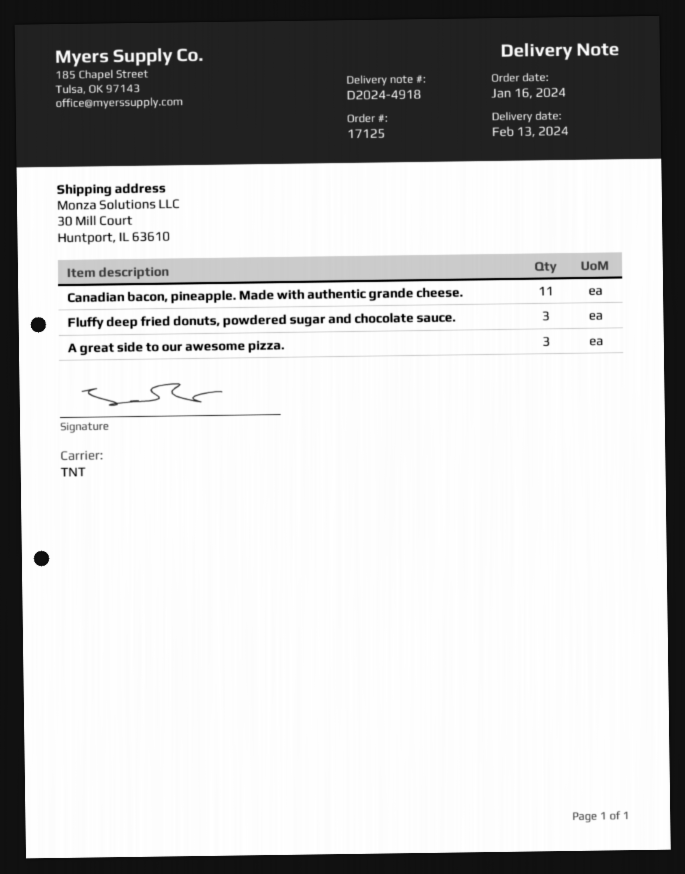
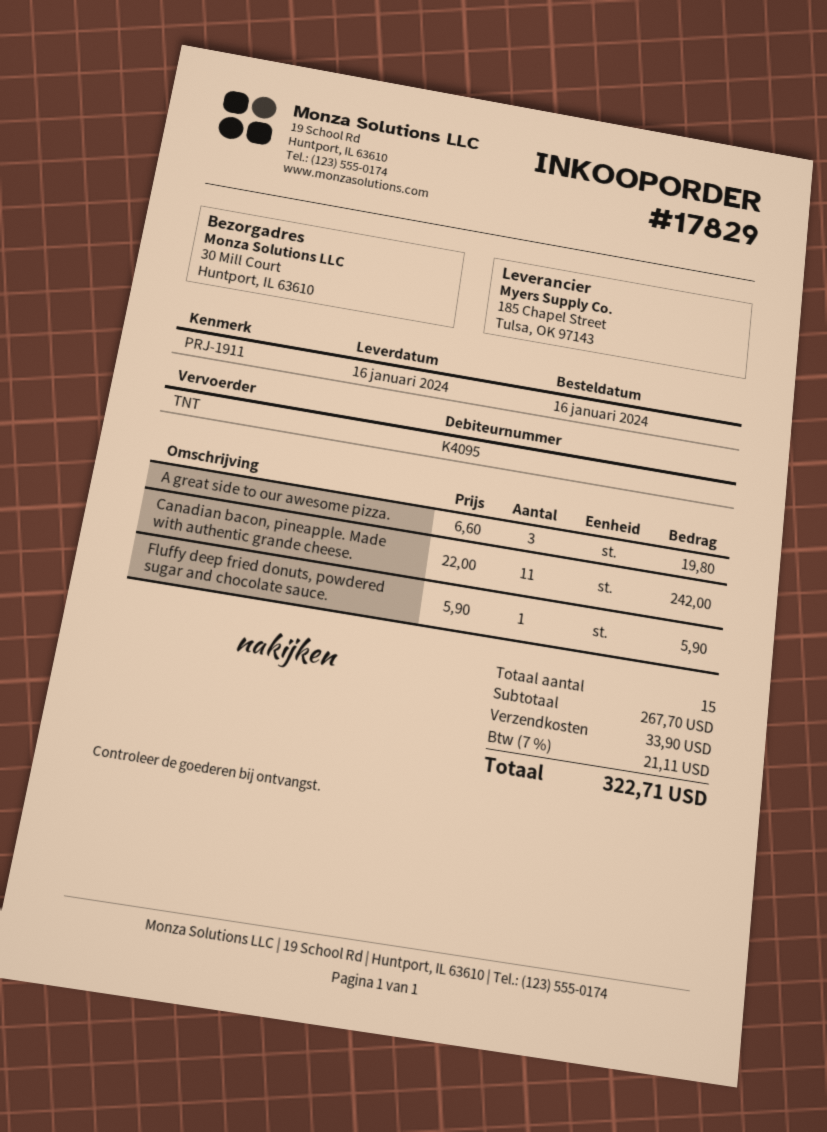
order number: 17125 -> 17829
delivery date: 2024-02-13 -> 2024-01-16
Fluffy deep fried donuts, powdered sugar and chocolate sauce.: 3 -> 1

